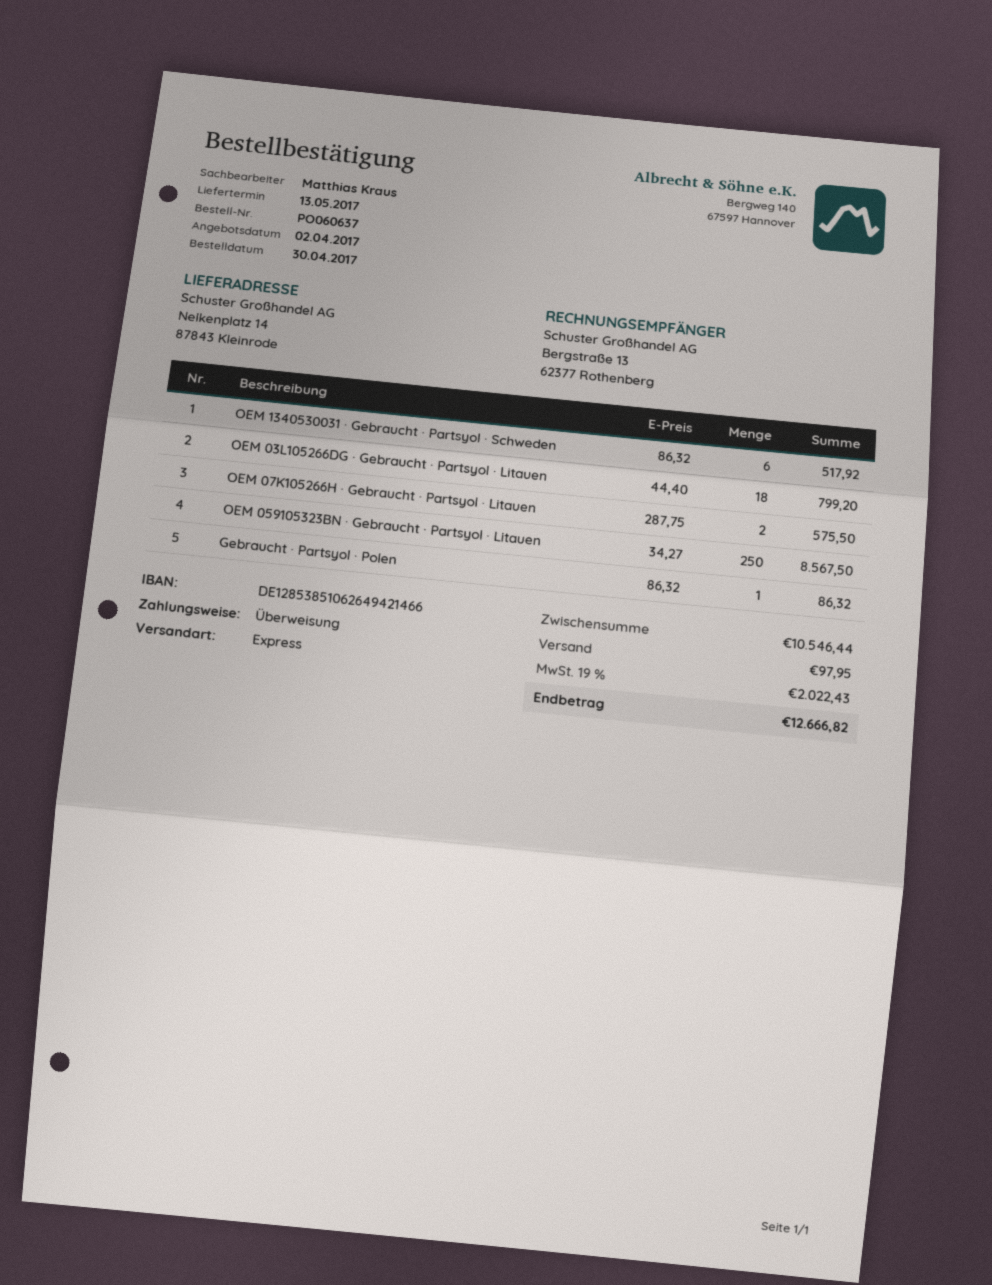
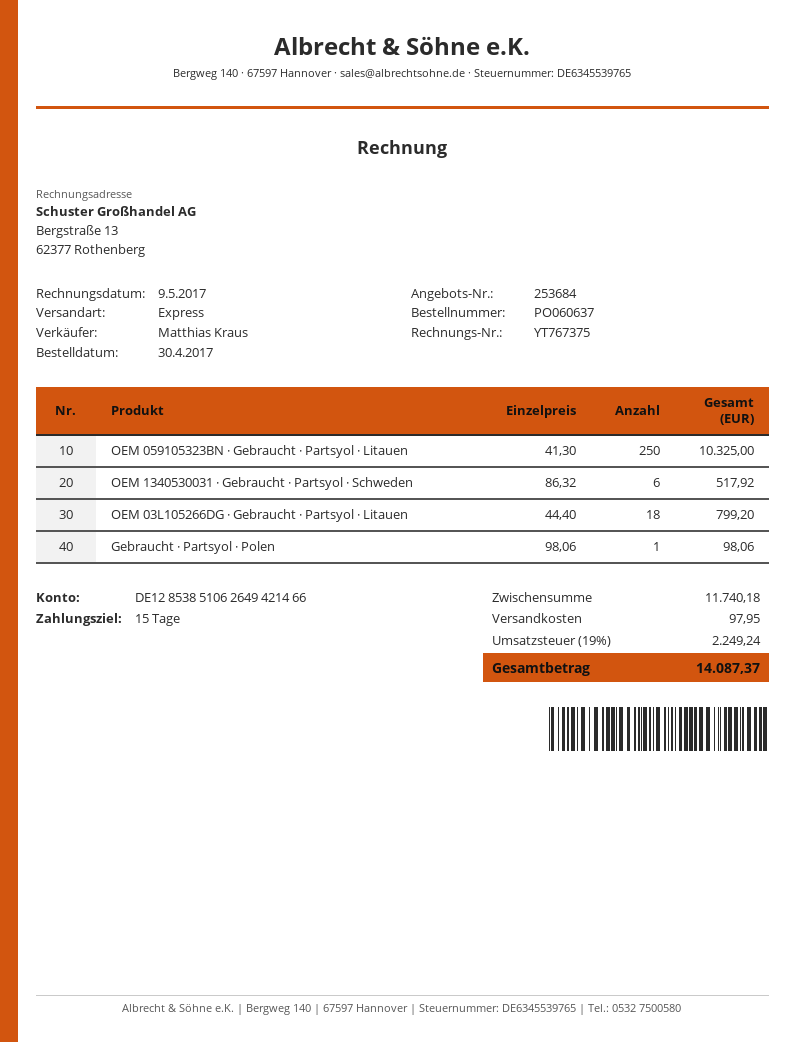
OEM 07K105266H · Gebraucht · Partsyol · Litauen: 2 x 287.75 = 575.50 -> none
OEM 059105323BN · Gebraucht · Partsyol · Litauen: 250 x 34.27 = 8567.50 -> 250 x 41.30 = 10325.00
Gebraucht · Partsyol · Polen: 1 x 86.32 = 86.32 -> 1 x 98.06 = 98.06
subtotal: 10546.44 -> 11740.18
tax: 19% = 2022.43 -> 19% = 2249.24
total: 12666.82 -> 14087.37

